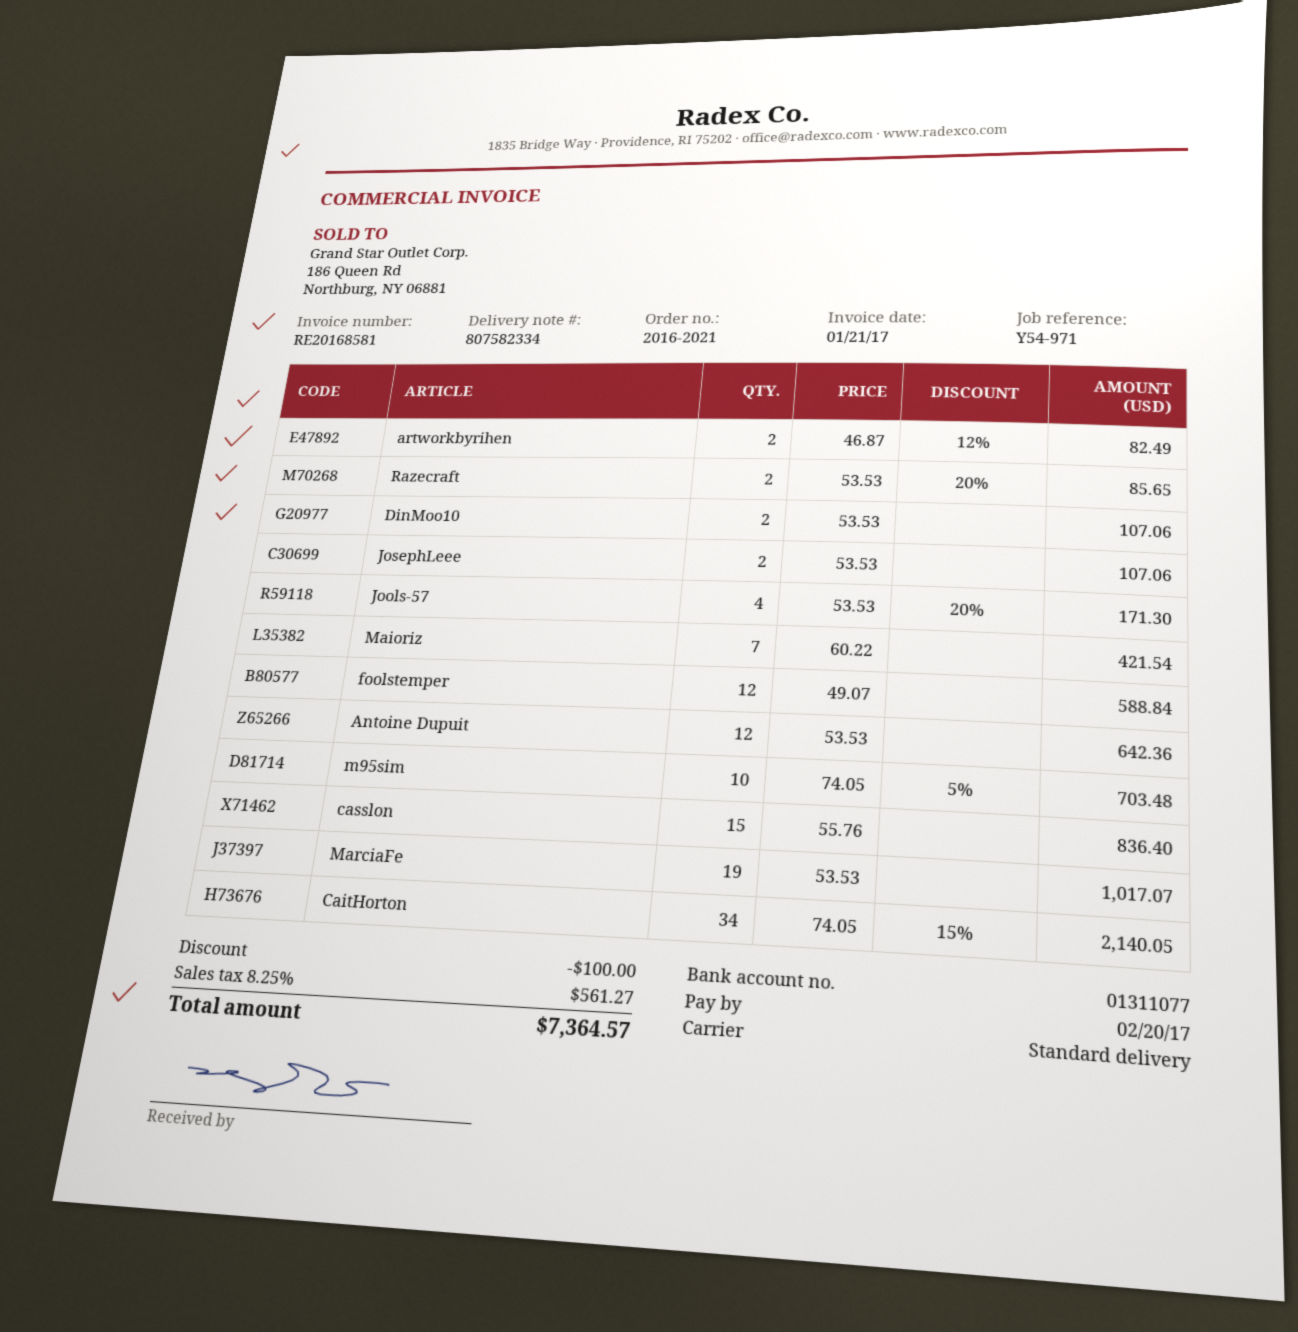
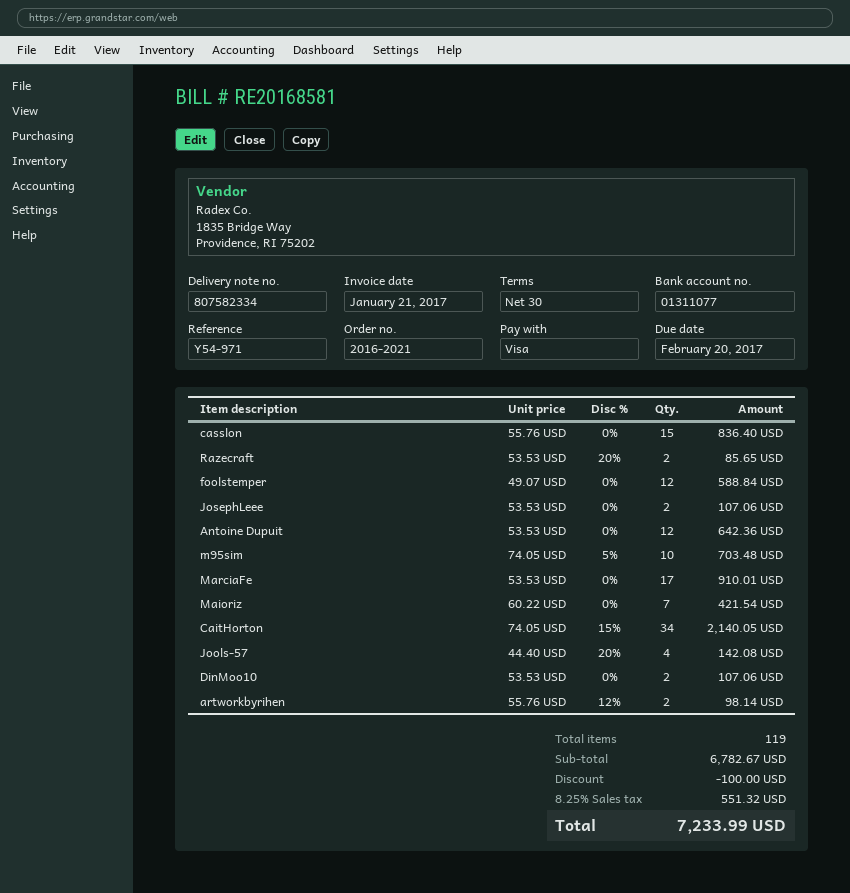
artworkbyrihen: 2 x 46.87 - 12% = 82.49 -> 2 x 55.76 - 12% = 98.14
Jools-57: 4 x 53.53 - 20% = 171.30 -> 4 x 44.40 - 20% = 142.08
MarciaFe: 19 x 53.53 = 1017.07 -> 17 x 53.53 = 910.01
tax: 8.25% = 561.27 -> 8.25% = 551.32
total: 7364.57 -> 7233.99

